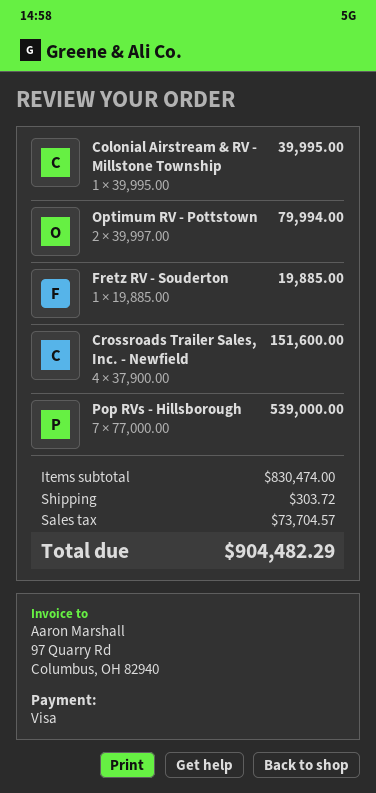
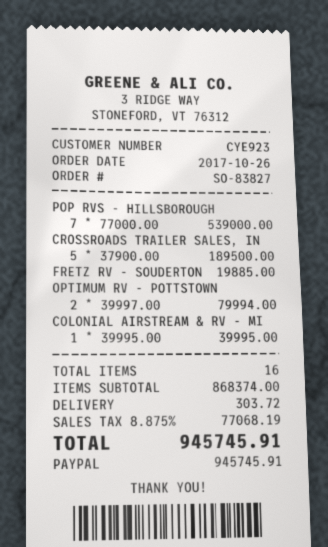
payment method: Visa -> PayPal
Crossroads Trailer Sales, Inc. - Newfield: 4 x 37900.00 = 151600.00 -> 5 x 37900.00 = 189500.00
subtotal: 830474.00 -> 868374.00
tax: 73704.57 -> 77068.19
total: 904482.29 -> 945745.91

